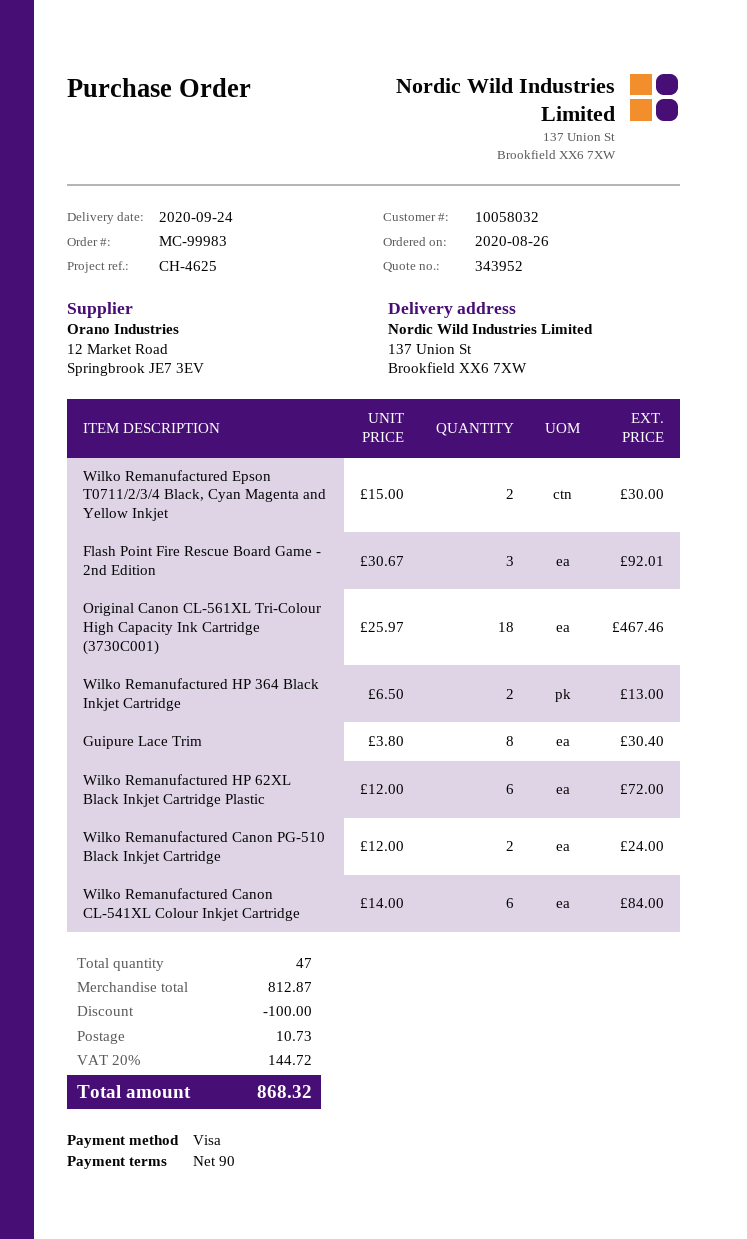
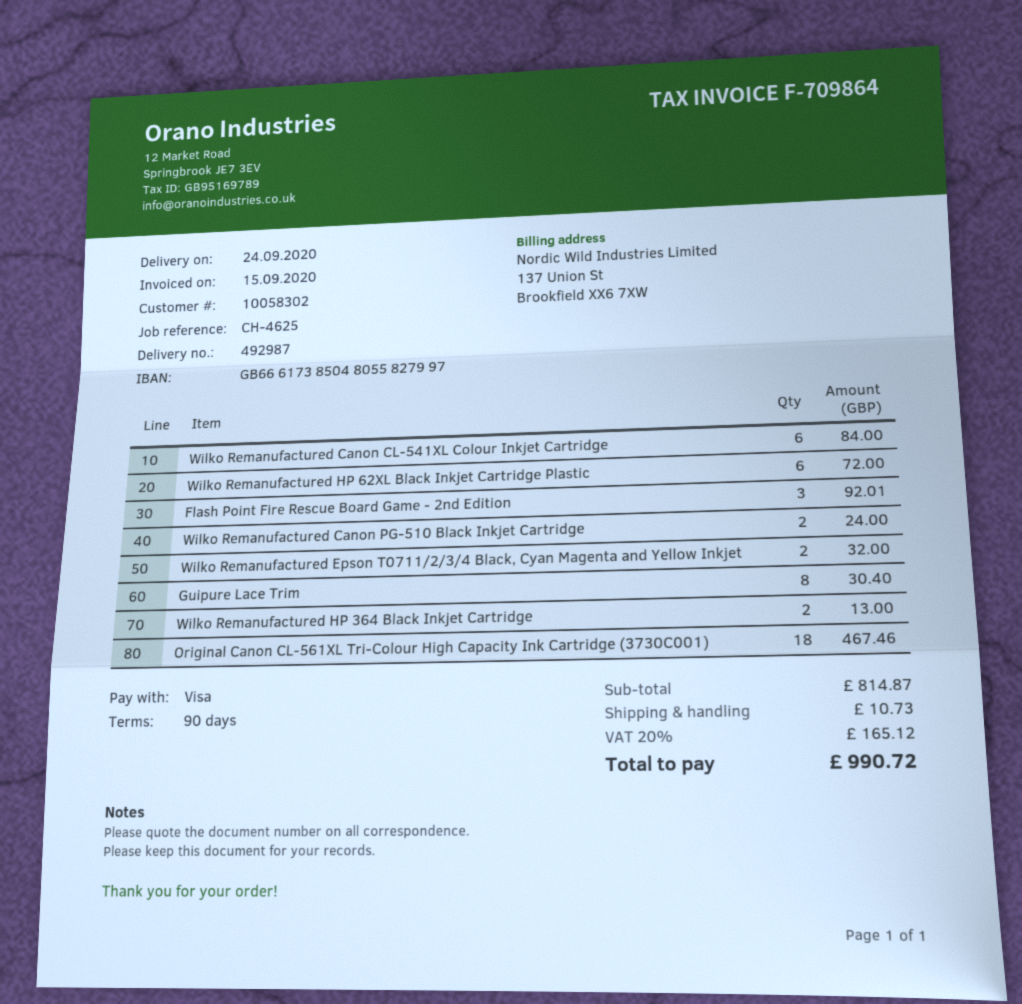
customer number: 10058032 -> 10058302
Wilko Remanufactured Epson T0711/2/3/4 Black, Cyan Magenta and Yellow Inkjet: 2 for 30.00 -> 2 for 32.00
subtotal: 812.87 -> 814.87
discount: 100.00 -> none
tax: 20% = 144.72 -> 20% = 165.12
total: 868.32 -> 990.72

